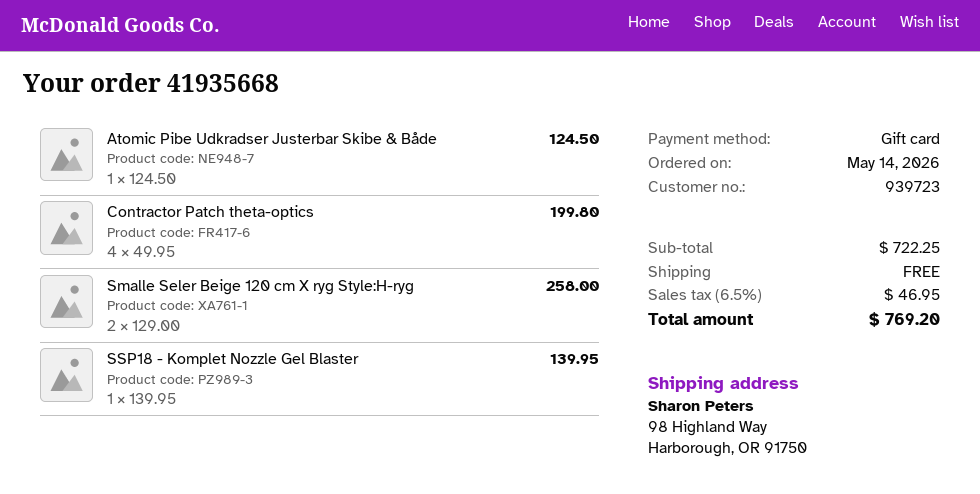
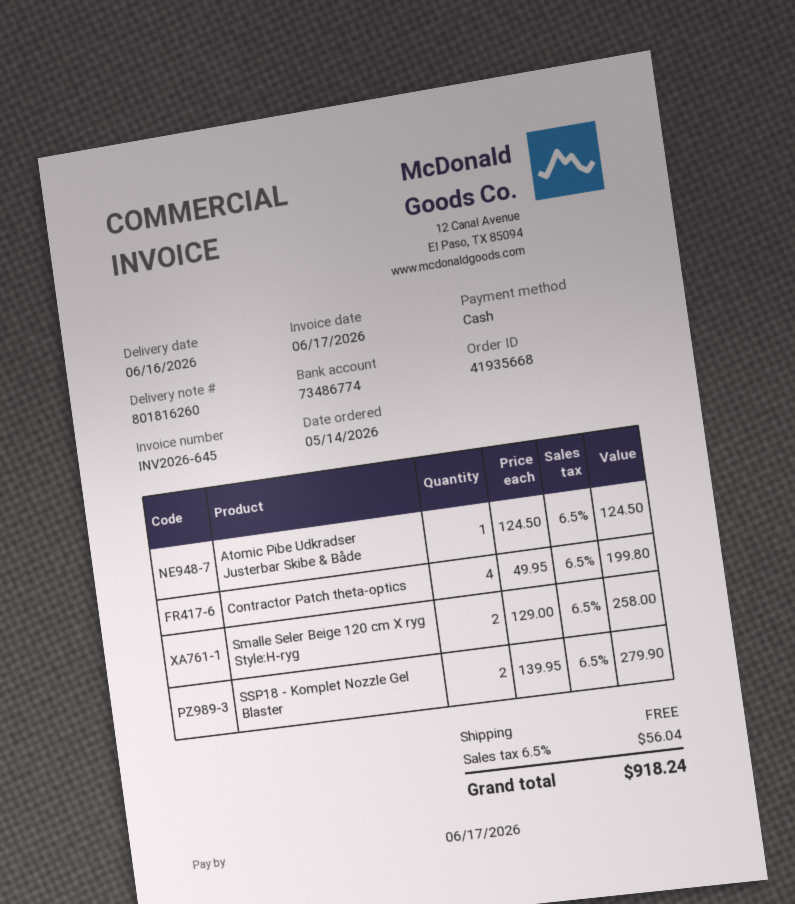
payment method: gift card -> cash
SSP18 - Komplet Nozzle Gel Blaster: 1 x 139.95 = 139.95 -> 2 x 139.95 = 279.90
tax: 6.5% = 46.95 -> 6.5% = 56.04
total: 769.20 -> 918.24

